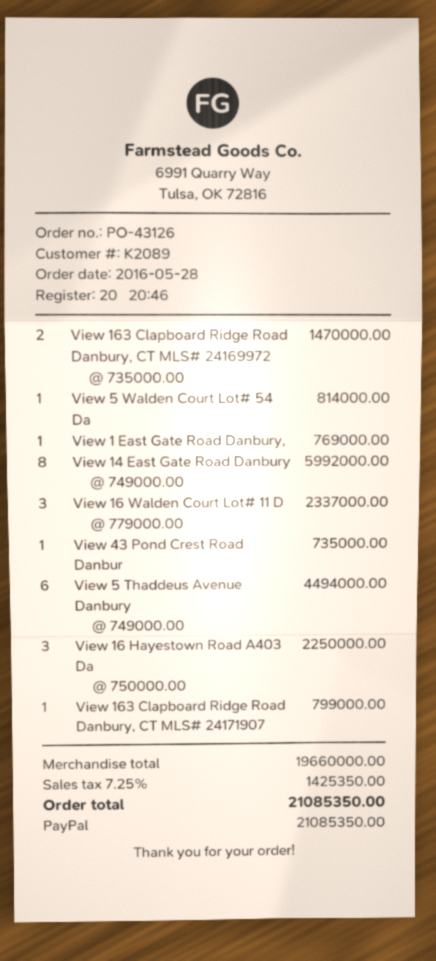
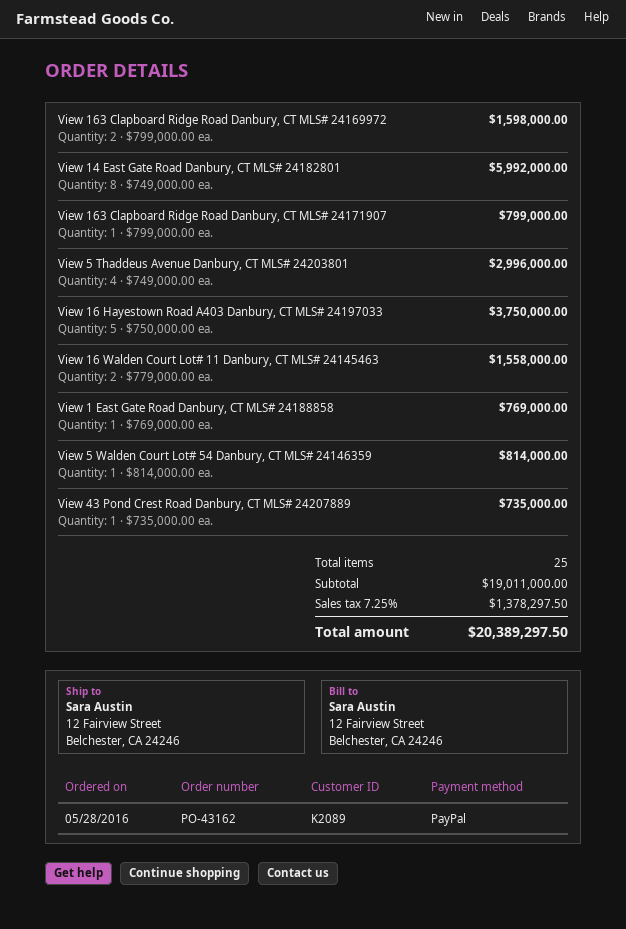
order number: PO-43126 -> PO-43162
View 163 Clapboard Ridge Road Danbury, CT MLS# 24169972: 2 x 735000.00 = 1470000.00 -> 2 x 799000.00 = 1598000.00
View 16 Walden Court Lot# 11 D: 3 x 779000.00 = 2337000.00 -> 2 x 779000.00 = 1558000.00
View 5 Thaddeus Avenue Danbury: 6 x 749000.00 = 4494000.00 -> 4 x 749000.00 = 2996000.00
View 16 Hayestown Road A403 Da: 3 x 750000.00 = 2250000.00 -> 5 x 750000.00 = 3750000.00
subtotal: 19660000.00 -> 19011000.00
tax: 7.25% = 1425350.00 -> 7.25% = 1378297.50
total: 21085350.00 -> 20389297.50

